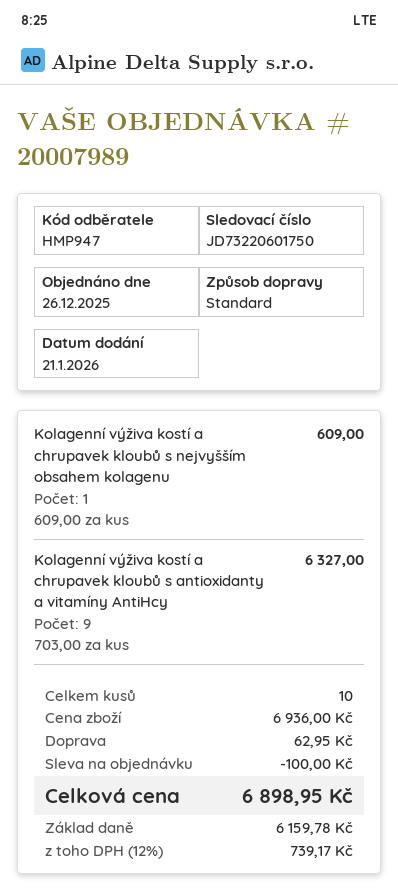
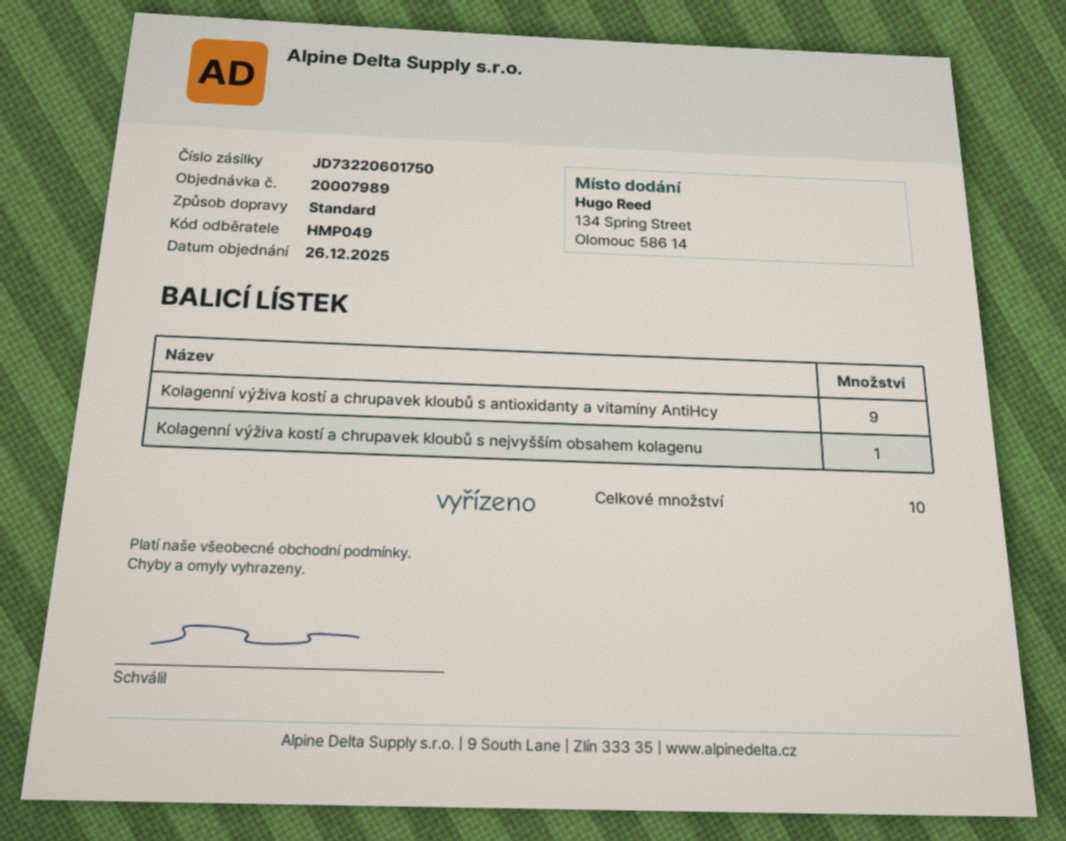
customer number: HMP947 -> HMP049

